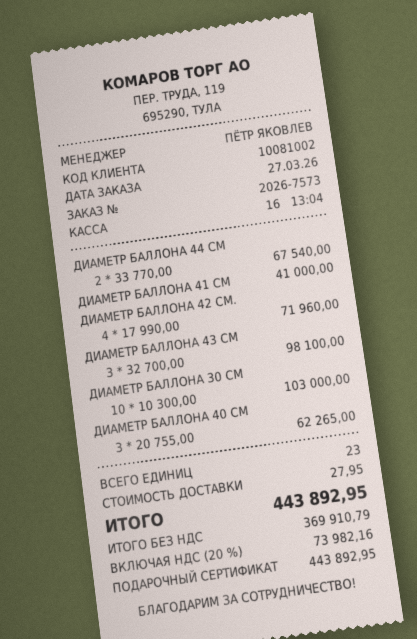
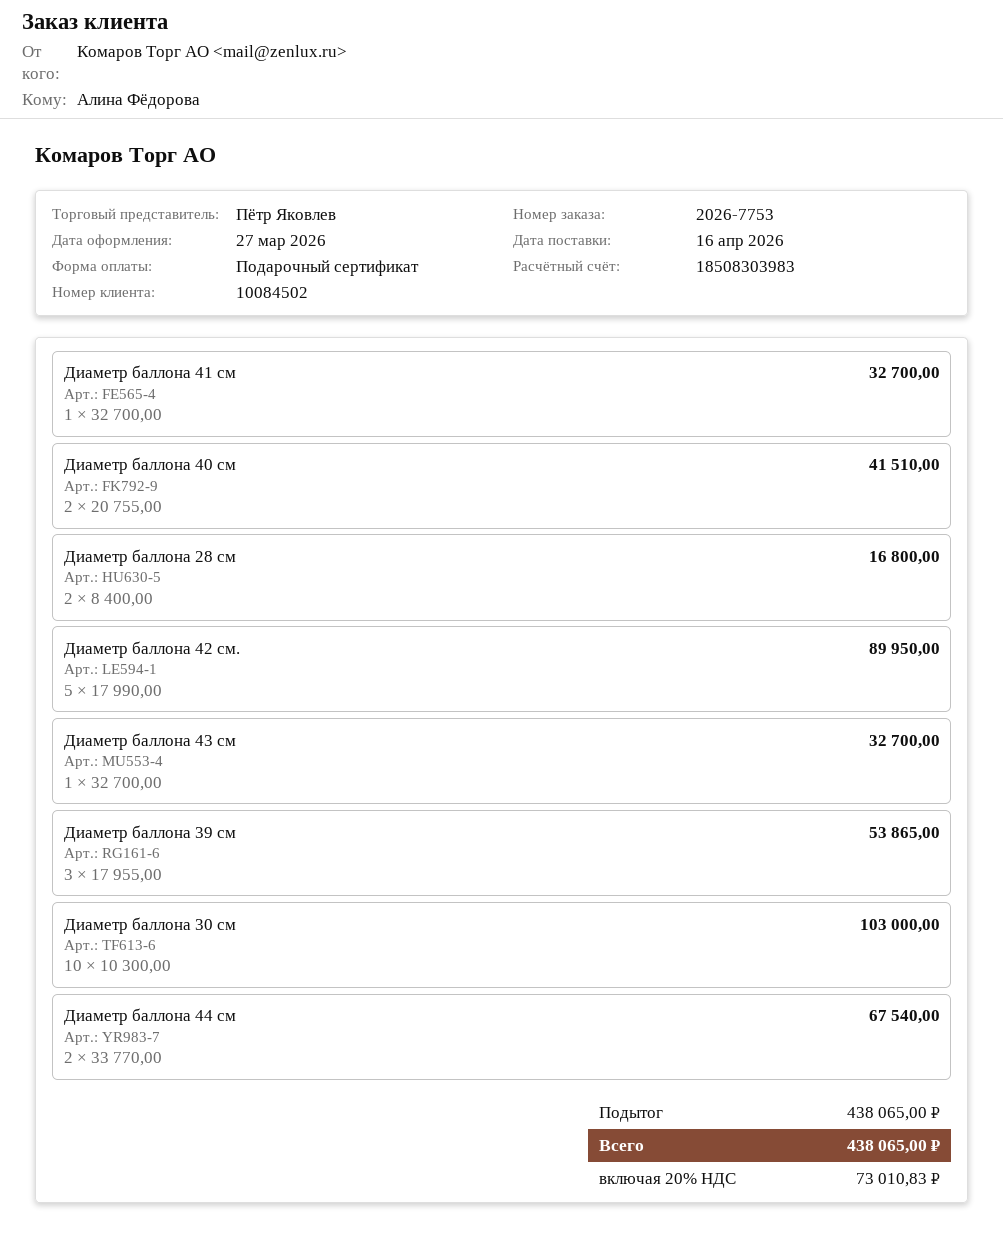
order number: 2026-7573 -> 2026-7753
customer number: 10081002 -> 10084502
ДИАМЕТР БАЛЛОНА 41 СМ: 1 x 41000.00 = 41000.00 -> 1 x 32700.00 = 32700.00
ДИАМЕТР БАЛЛОНА 42 СМ.: 4 x 17990.00 = 71960.00 -> 5 x 17990.00 = 89950.00
ДИАМЕТР БАЛЛОНА 43 СМ: 3 x 32700.00 = 98100.00 -> 1 x 32700.00 = 32700.00
ДИАМЕТР БАЛЛОНА 40 СМ: 3 x 20755.00 = 62265.00 -> 2 x 20755.00 = 41510.00
Диаметр баллона 28 см: none -> 2 x 8400.00 = 16800.00
Диаметр баллона 39 см: none -> 3 x 17955.00 = 53865.00
shipping: 27.95 -> none
tax: 20% = 73982.16 -> 20% = 73010.83
total: 443892.95 -> 438065.00

